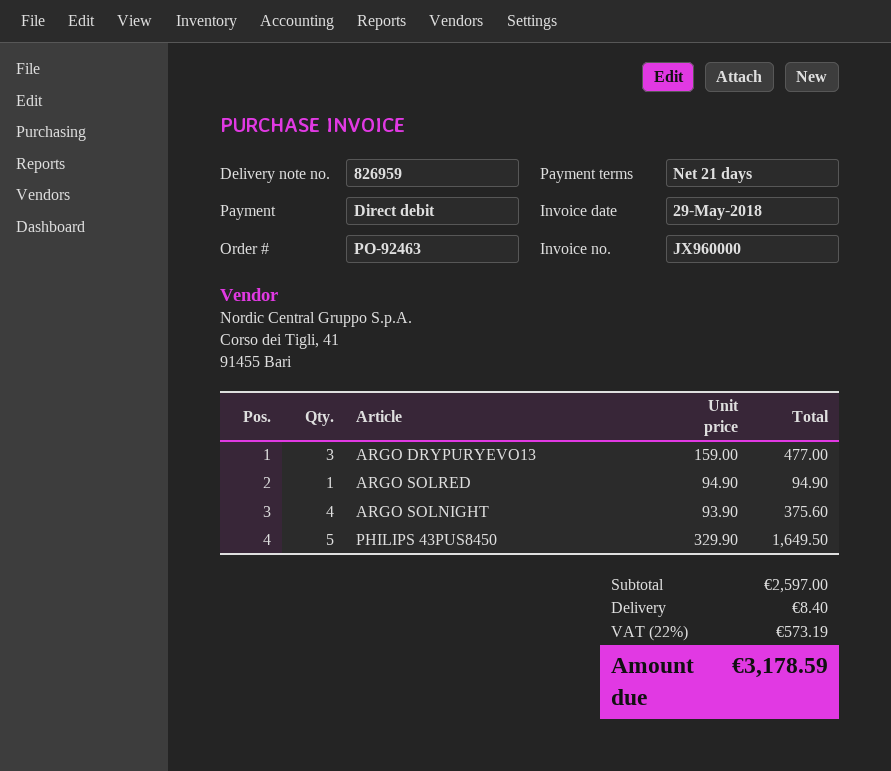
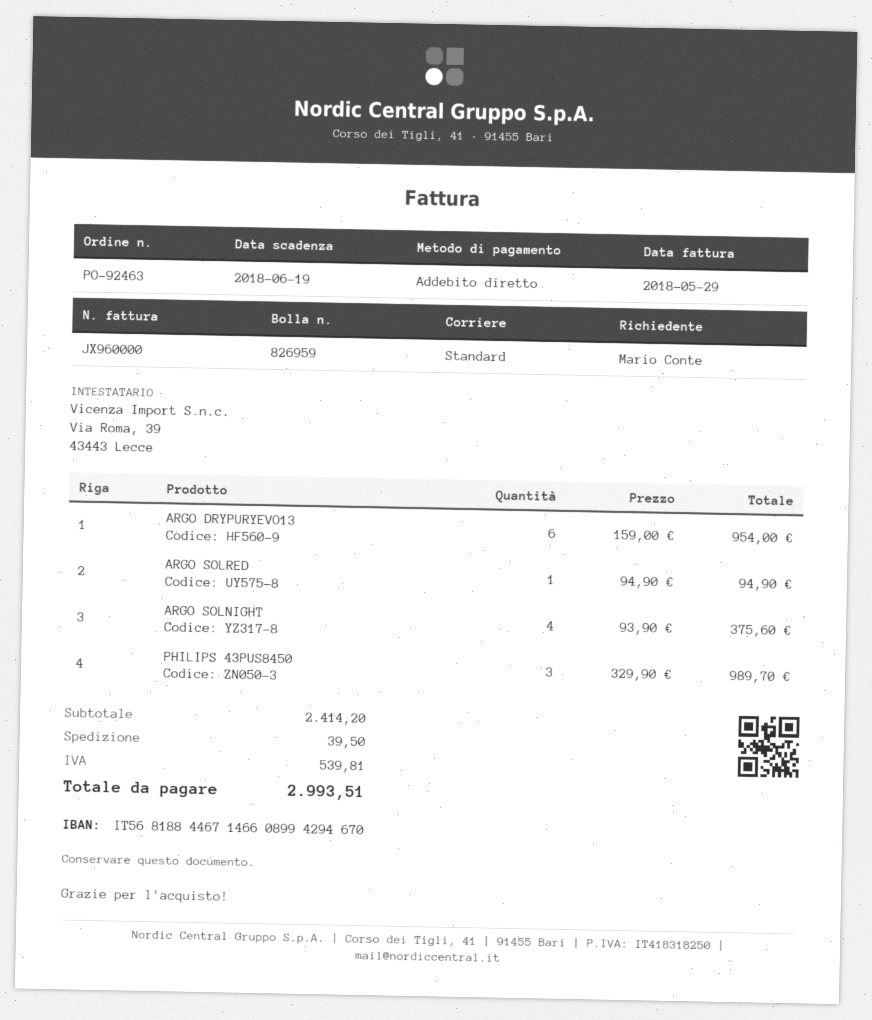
ARGO DRYPURYEVO13: 3 x 159.00 = 477.00 -> 6 x 159.00 = 954.00
PHILIPS 43PUS8450: 5 x 329.90 = 1649.50 -> 3 x 329.90 = 989.70
subtotal: 2597.00 -> 2414.20
shipping: 8.40 -> 39.50
tax: 573.19 -> 539.81
total: 3178.59 -> 2993.51

